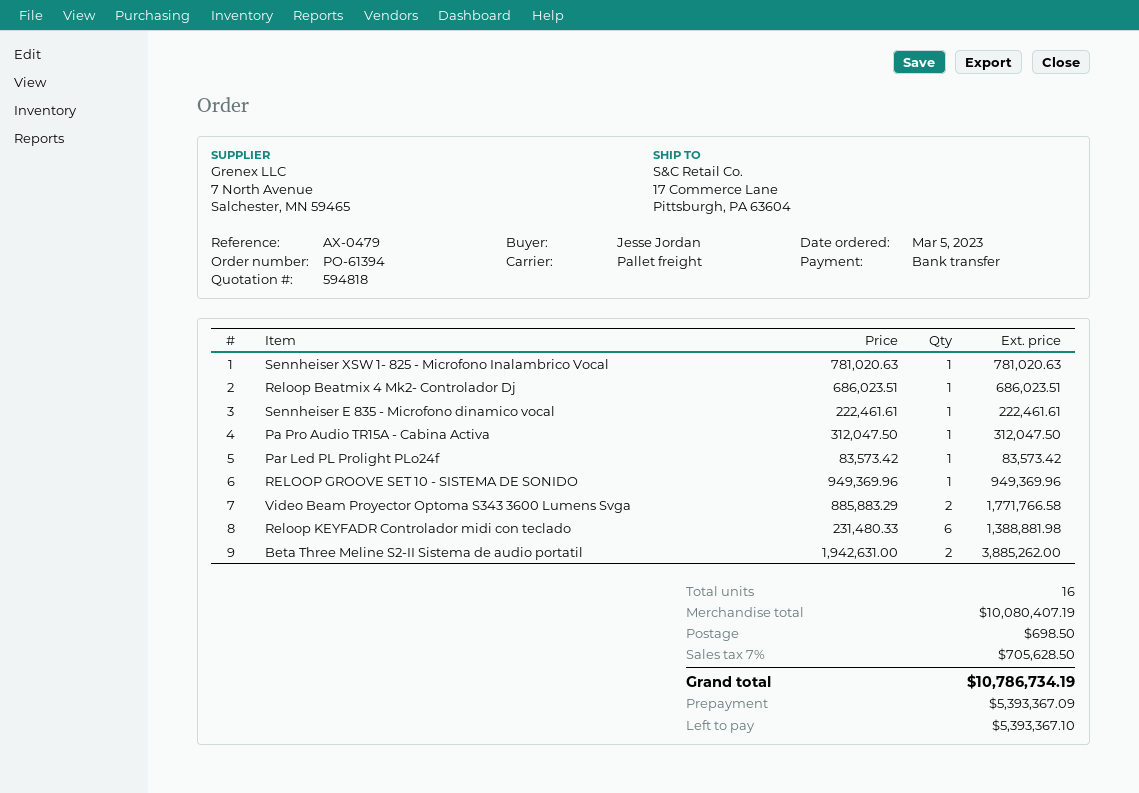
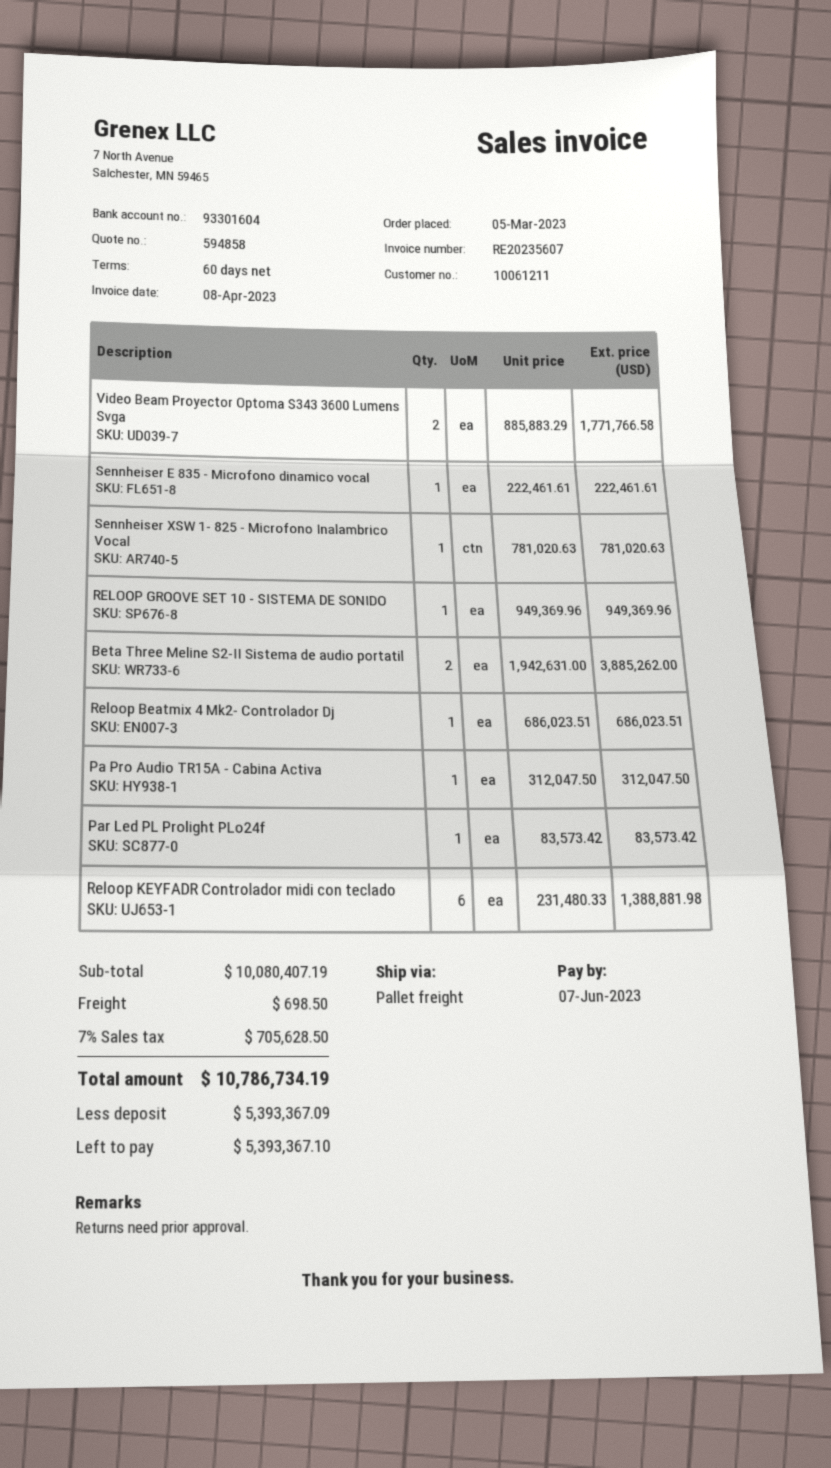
quote number: 594818 -> 594858

